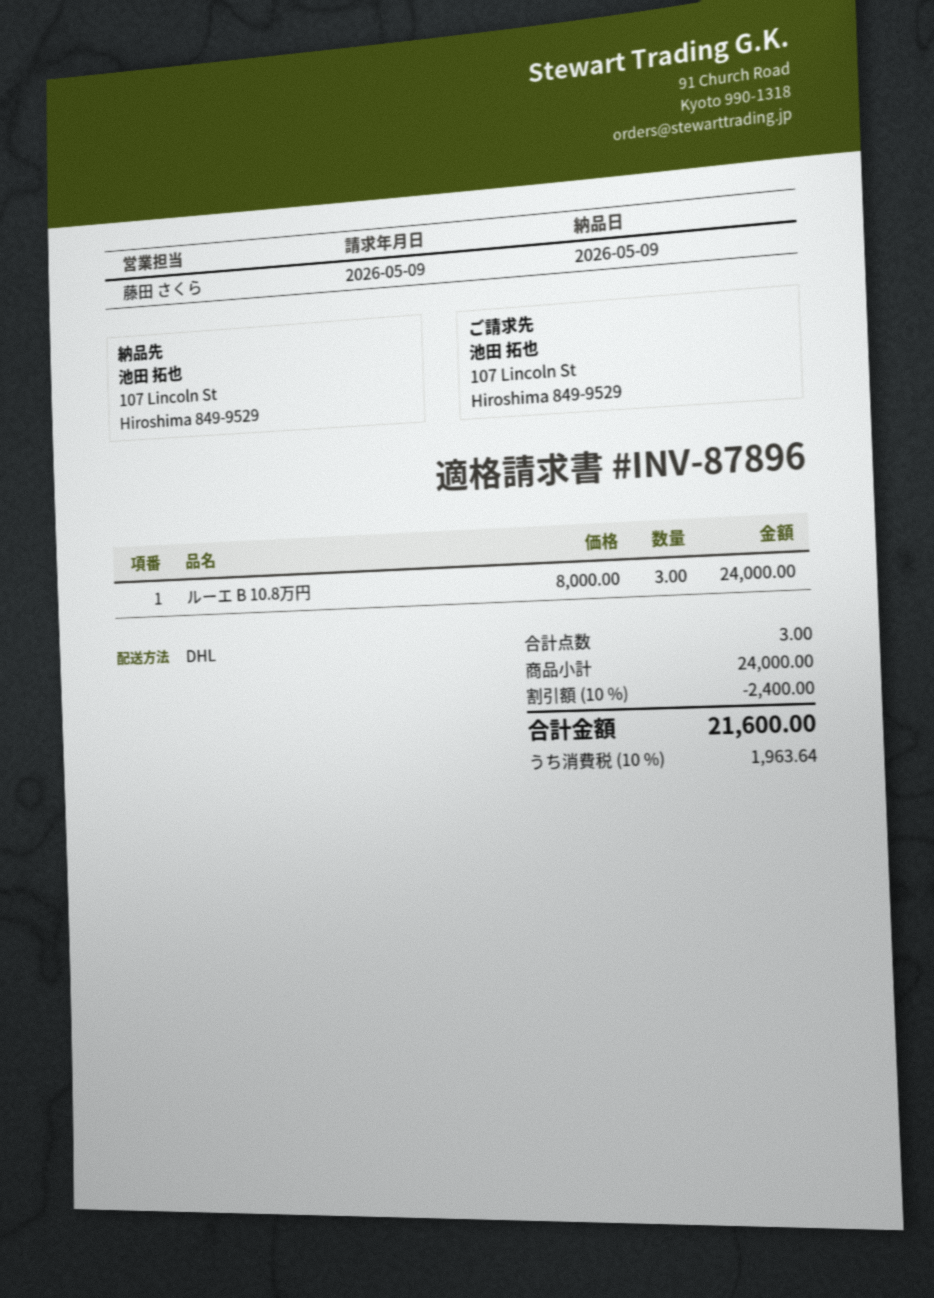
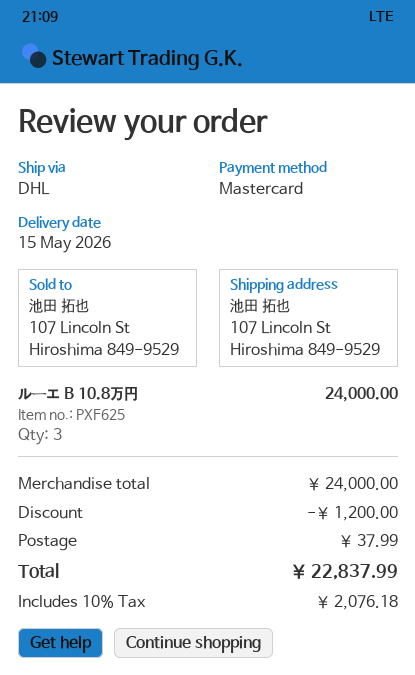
delivery date: 2026-05-09 -> 2026-05-15
discount: 2400.00 -> 1200.00
shipping: none -> 37.99
tax: 10% = 1963.64 -> 10% = 2076.18
total: 21600.00 -> 22837.99

